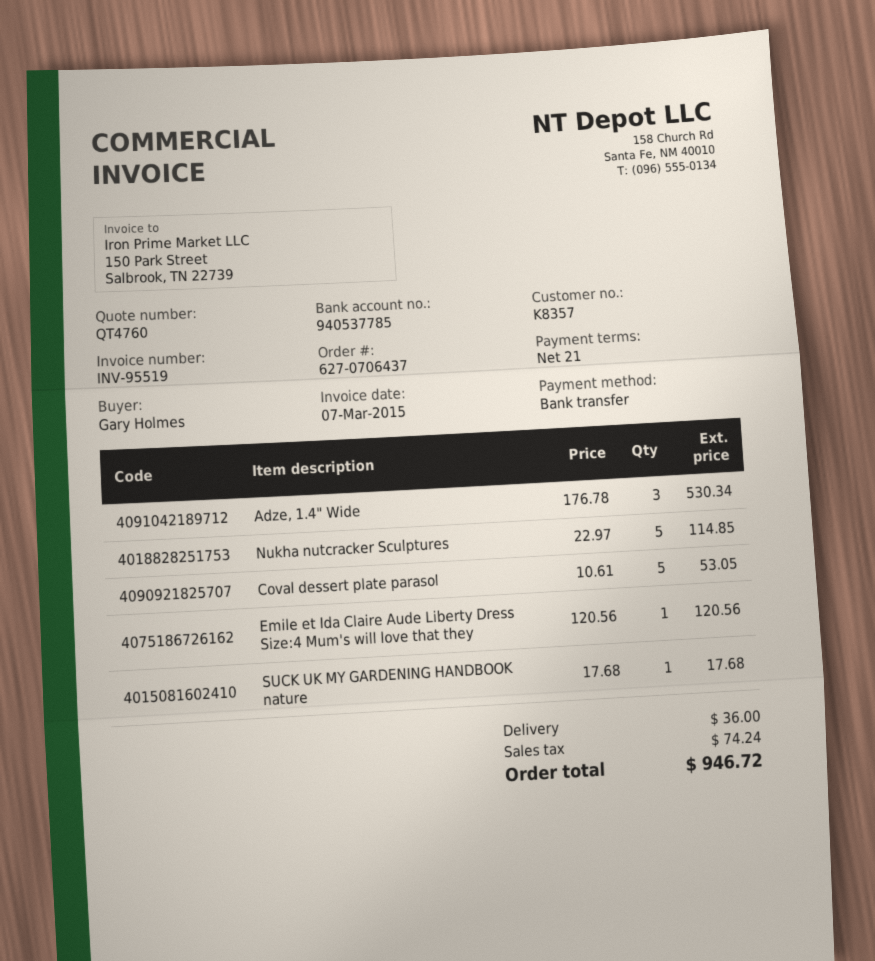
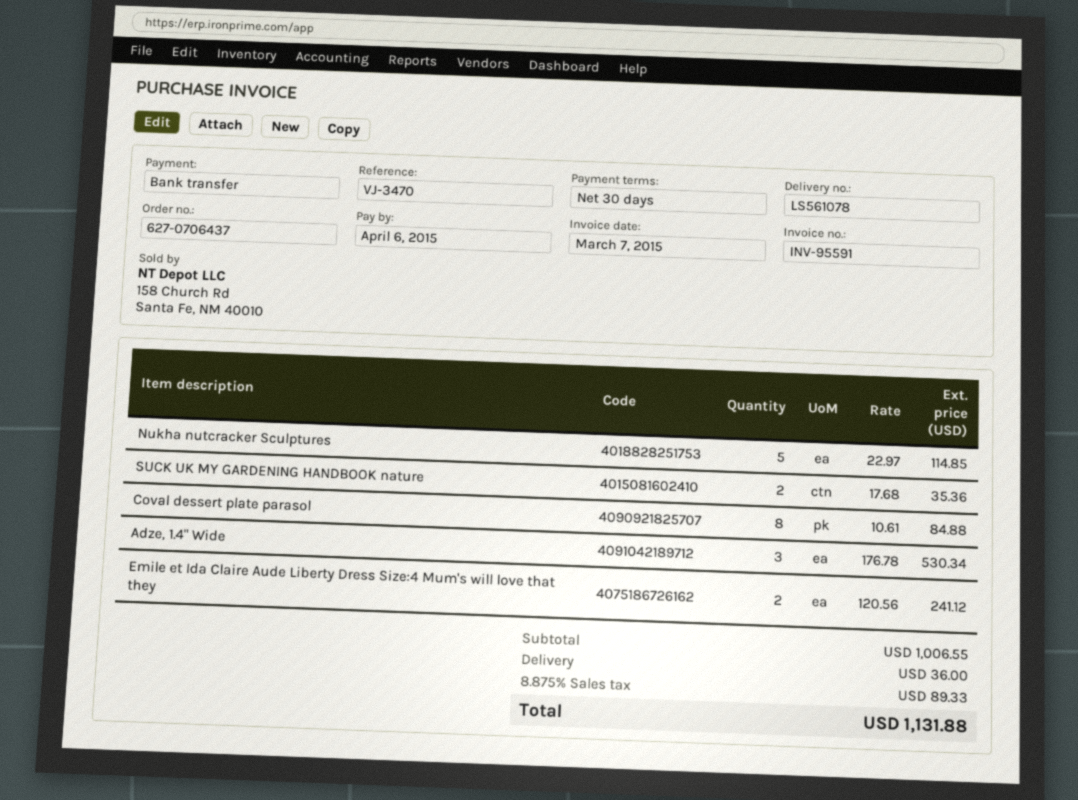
invoice number: INV-95519 -> INV-95591
payment terms: 21 days -> 30 days
Coval dessert plate parasol: 5 x 10.61 = 53.05 -> 8 x 10.61 = 84.88
Emile et Ida Claire Aude Liberty Dress Size:4 Mum's will love that they: 1 x 120.56 = 120.56 -> 2 x 120.56 = 241.12
SUCK UK MY GARDENING HANDBOOK nature: 1 x 17.68 = 17.68 -> 2 x 17.68 = 35.36
tax: 74.24 -> 89.33
total: 946.72 -> 1131.88

